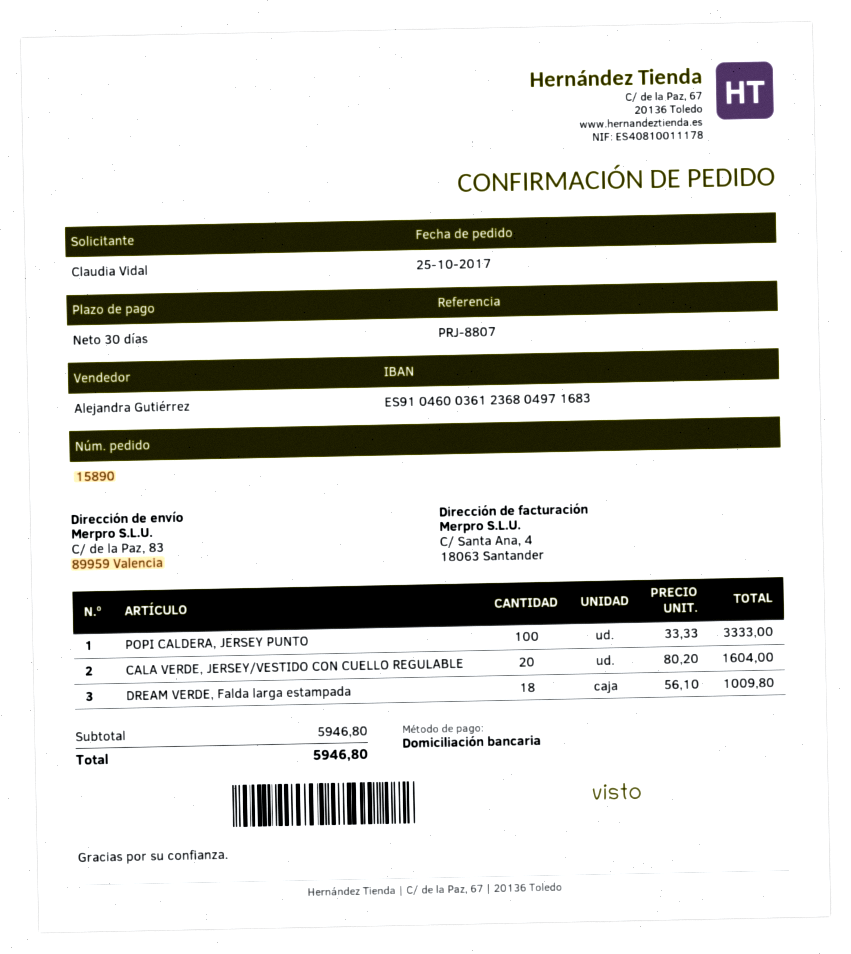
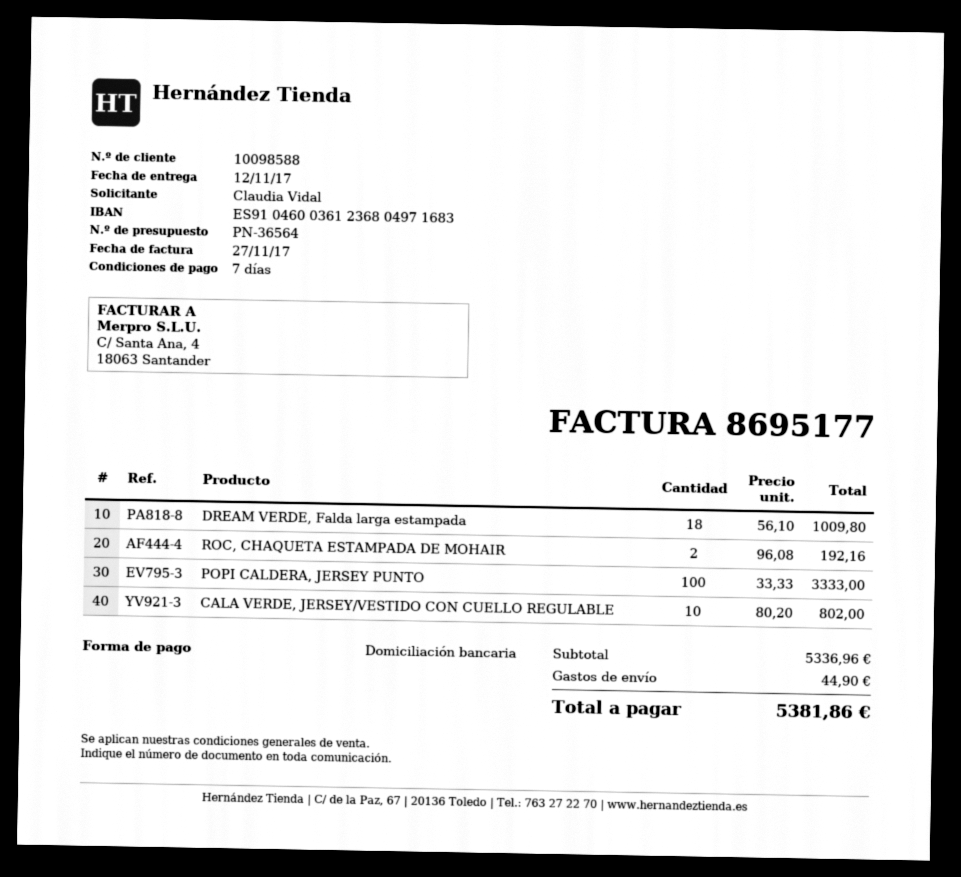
payment terms: 30 days -> 7 days
CALA VERDE, JERSEY/VESTIDO CON CUELLO REGULABLE: 20 x 80.20 = 1604.00 -> 10 x 80.20 = 802.00
ROC, CHAQUETA ESTAMPADA DE MOHAIR: none -> 2 x 96.08 = 192.16
subtotal: 5946.80 -> 5336.96
shipping: none -> 44.90
total: 5946.80 -> 5381.86

